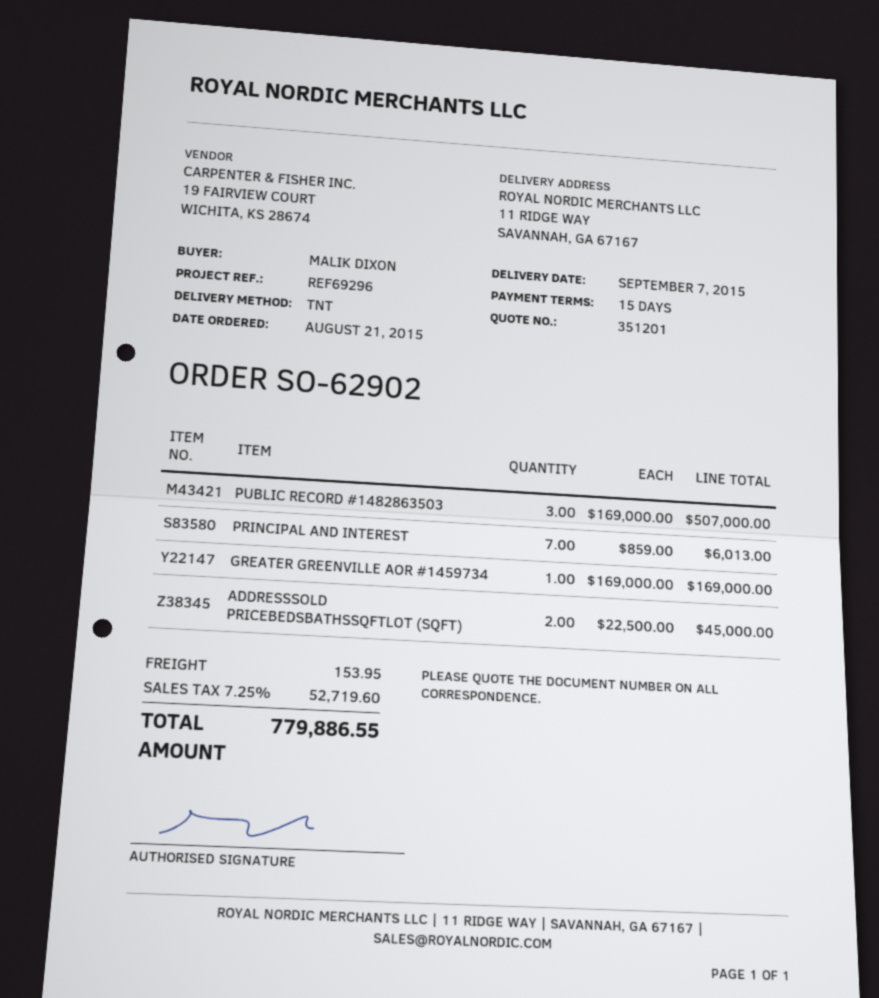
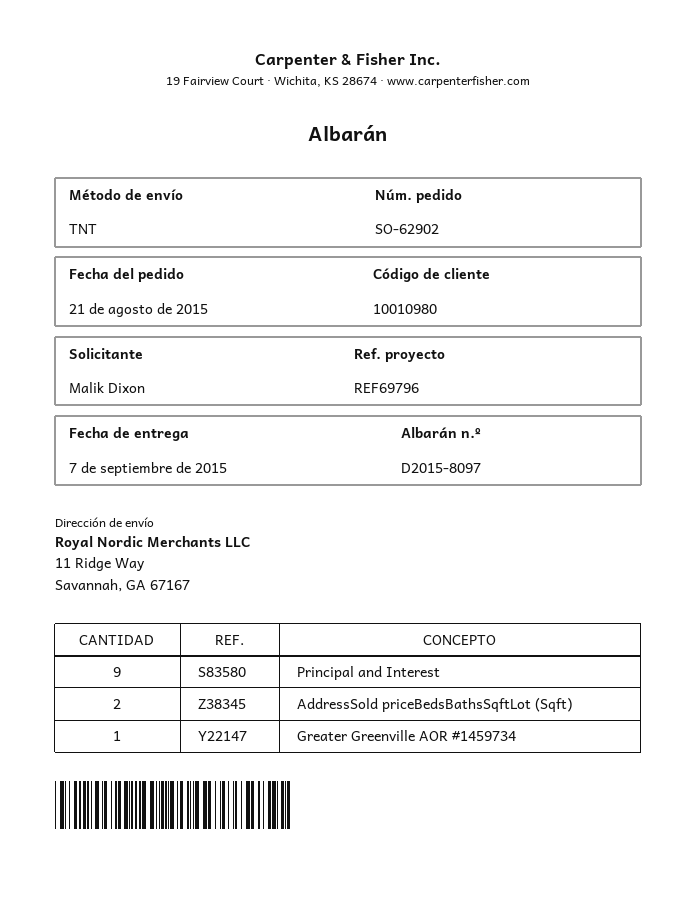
reference: REF69296 -> REF69796
PUBLIC RECORD #1482863503: 3 -> none
PRINCIPAL AND INTEREST: 7 -> 9

